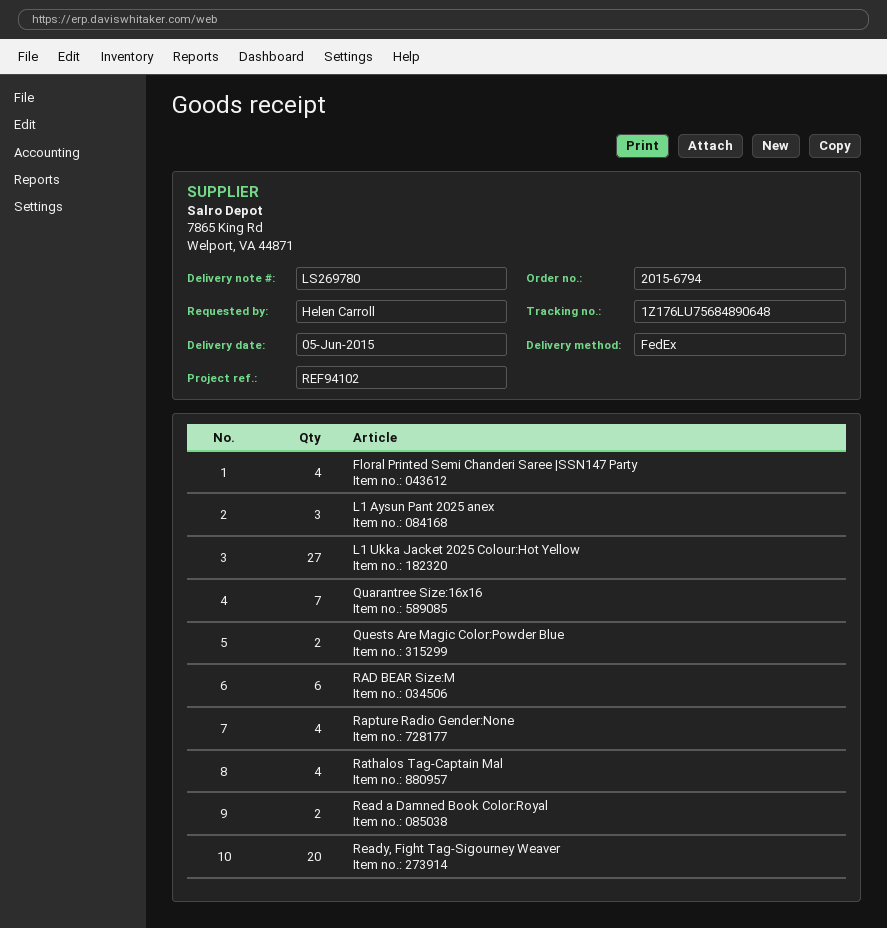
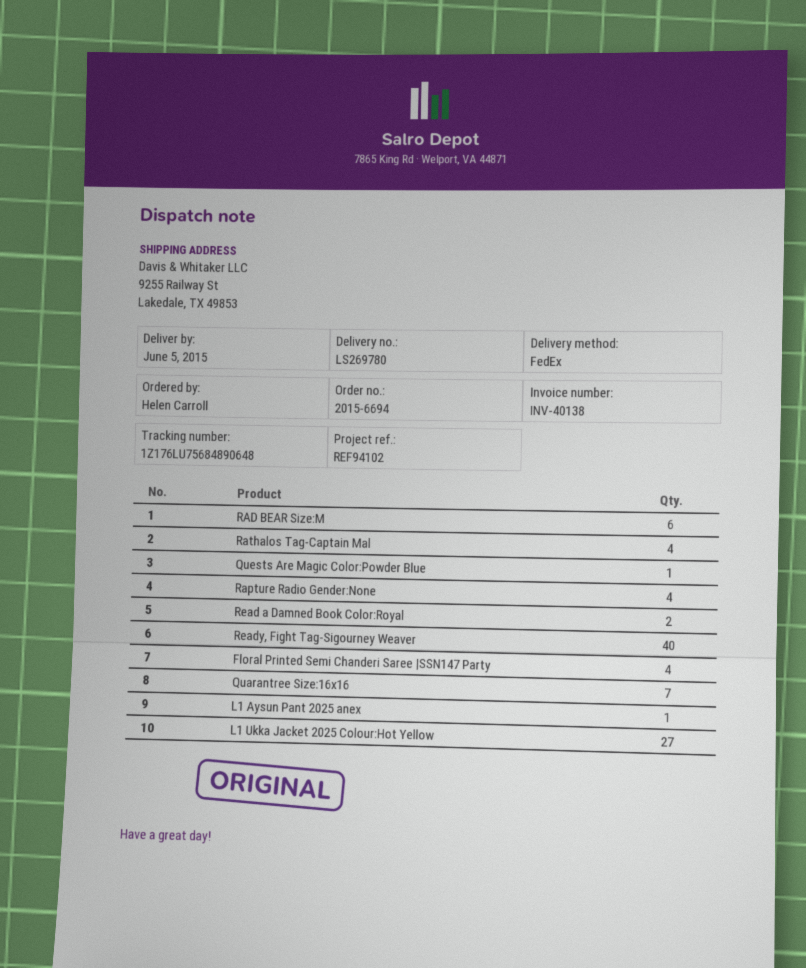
order number: 2015-6794 -> 2015-6694
L1 Aysun Pant 2025 anex: 3 -> 1
Quests Are Magic Color:Powder Blue: 2 -> 1
Ready, Fight Tag-Sigourney Weaver: 20 -> 40

